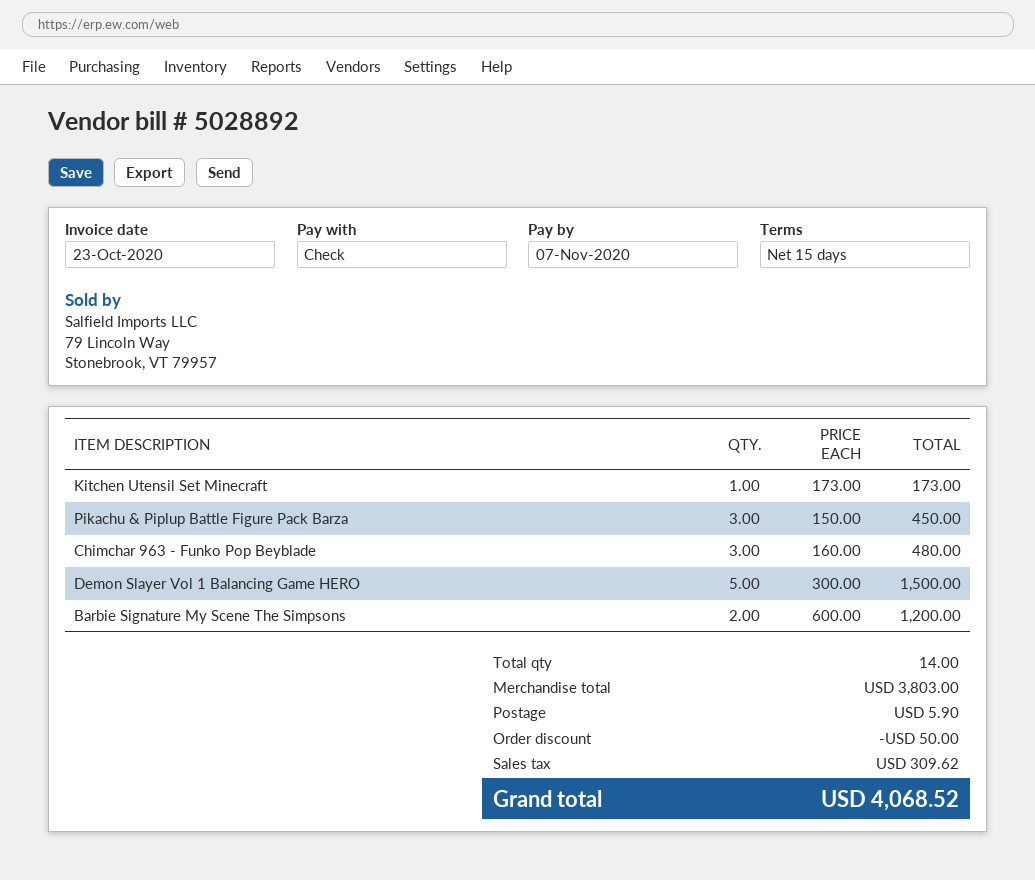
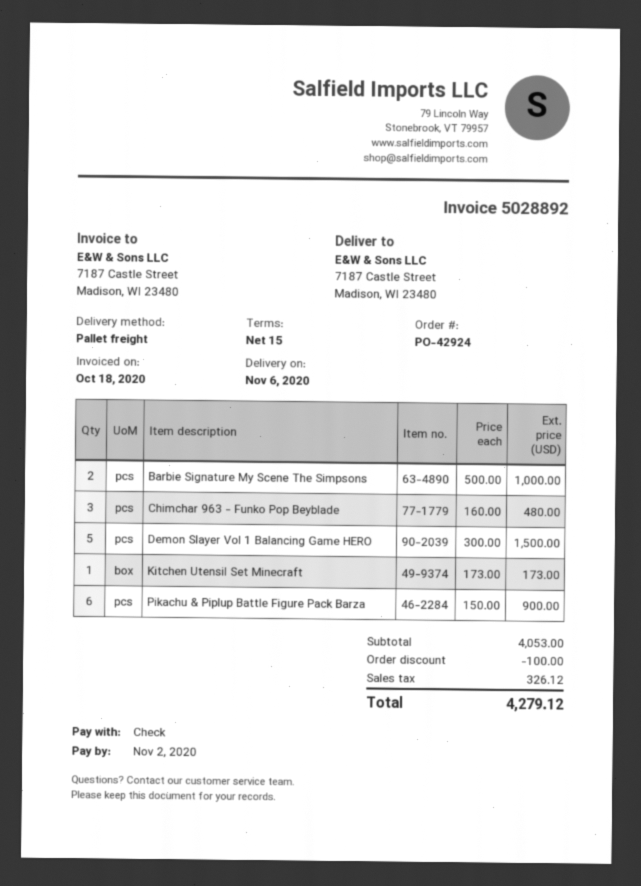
invoice date: 2020-10-23 -> 2020-10-18
due date: 2020-11-07 -> 2020-11-02
Pikachu & Piplup Battle Figure Pack Barza: 3 x 150.00 = 450.00 -> 6 x 150.00 = 900.00
Barbie Signature My Scene The Simpsons: 2 x 600.00 = 1200.00 -> 2 x 500.00 = 1000.00
subtotal: 3803.00 -> 4053.00
discount: 50.00 -> 100.00
shipping: 5.90 -> none
tax: 309.62 -> 326.12
total: 4068.52 -> 4279.12

